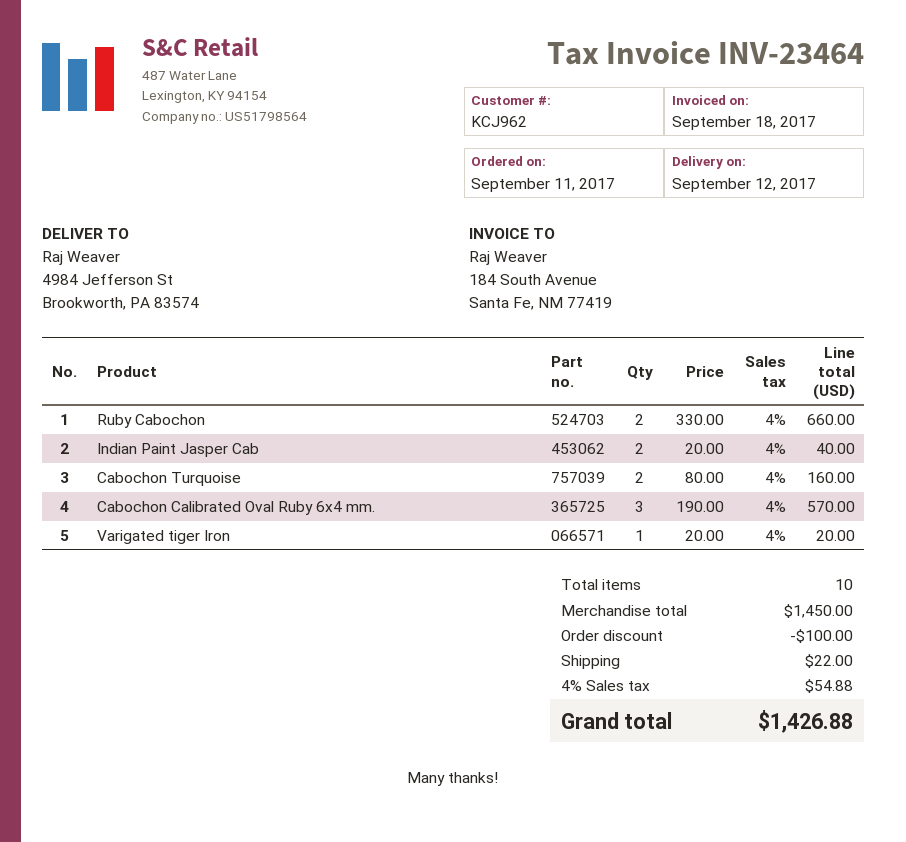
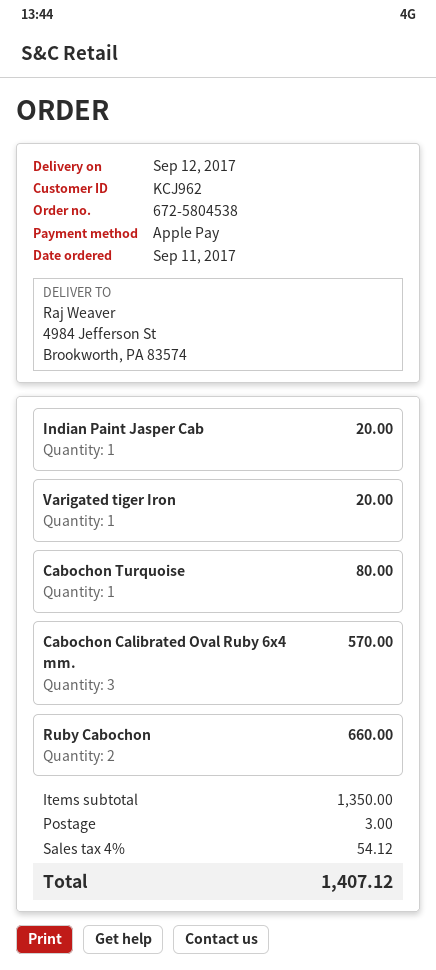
Indian Paint Jasper Cab: 2 for 40.00 -> 1 for 20.00
Cabochon Turquoise: 2 for 160.00 -> 1 for 80.00
subtotal: 1450.00 -> 1350.00
discount: 100.00 -> none
shipping: 22.00 -> 3.00
tax: 4% = 54.88 -> 4% = 54.12
total: 1426.88 -> 1407.12

